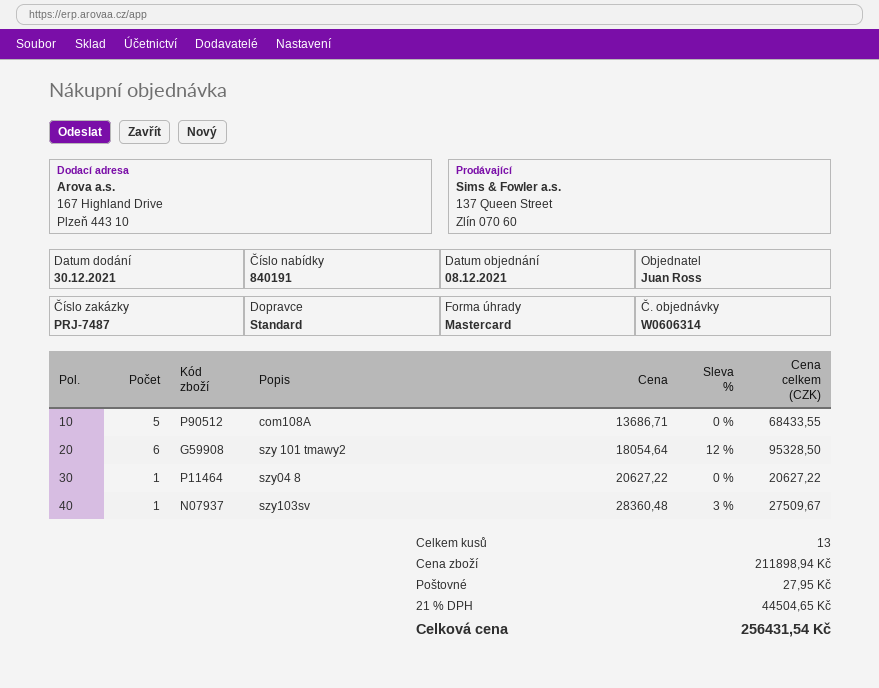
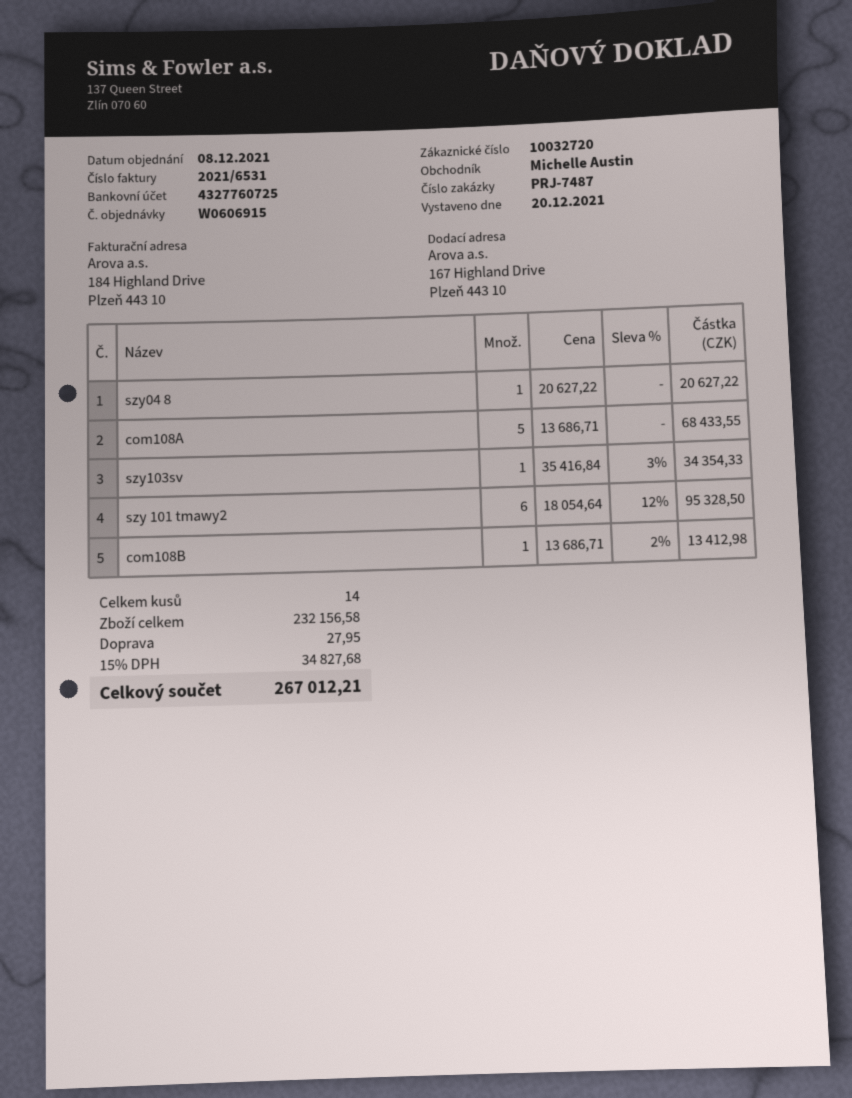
order number: W0606314 -> W0606915
szy103sv: 1 x 28360.48 - 3% = 27509.67 -> 1 x 35416.84 - 3% = 34354.33
com108B: none -> 1 x 13686.71 - 2% = 13412.98
total quantity: 13 -> 14
subtotal: 211898.94 -> 232156.58
tax: 21% = 44504.65 -> 15% = 34827.68
total: 256431.54 -> 267012.21

